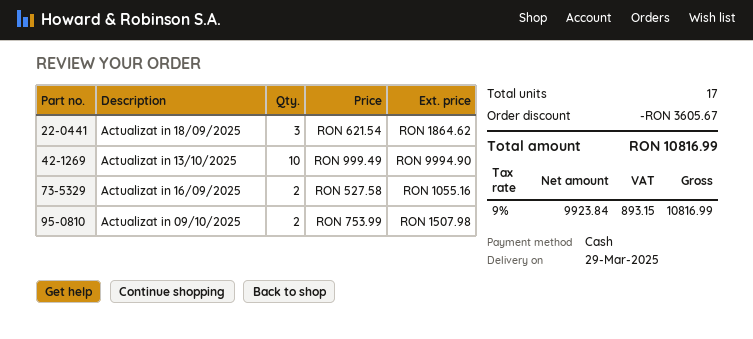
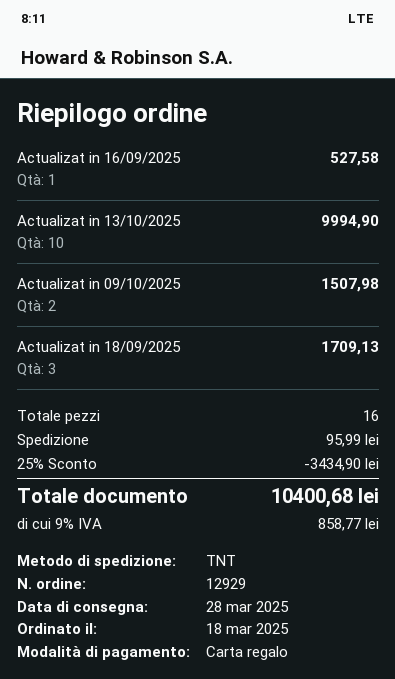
delivery date: 2025-03-29 -> 2025-03-28
payment method: cash -> gift card
Actualizat in 18/09/2025: 3 for 1864.62 -> 3 for 1709.13
Actualizat in 16/09/2025: 2 for 1055.16 -> 1 for 527.58
total quantity: 17 -> 16
discount: 3605.67 -> 3434.90
shipping: none -> 95.99
tax: 9% = 893.15 -> 9% = 858.77
total: 10816.99 -> 10400.68

